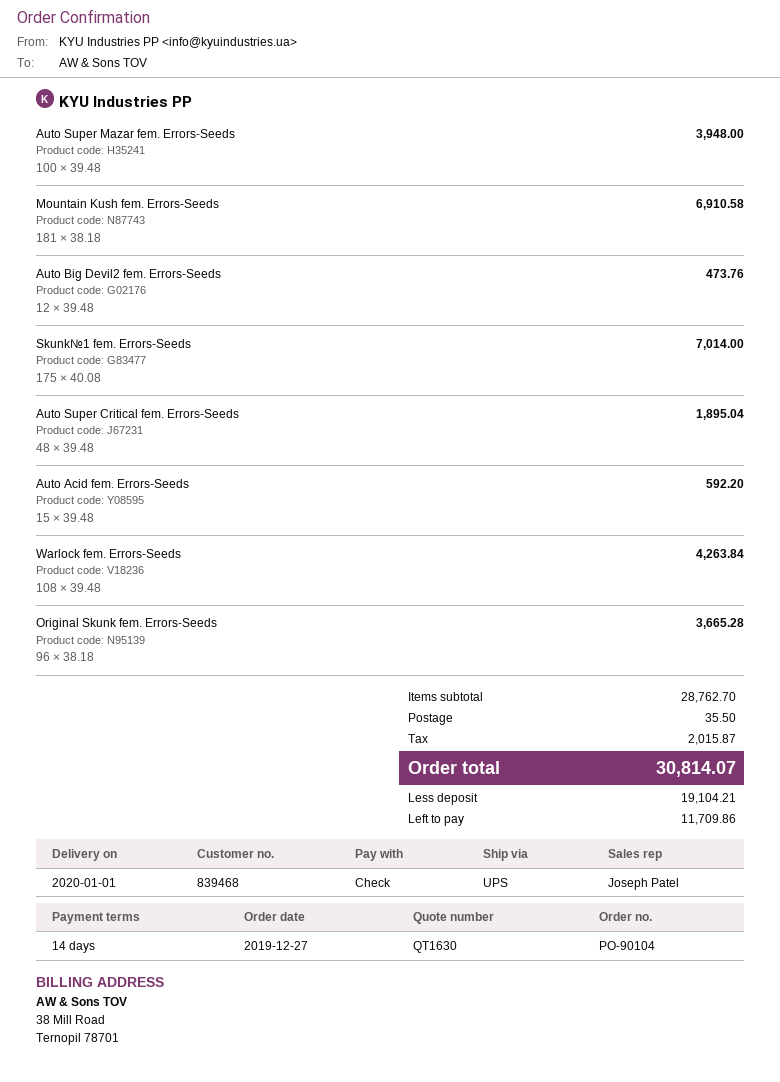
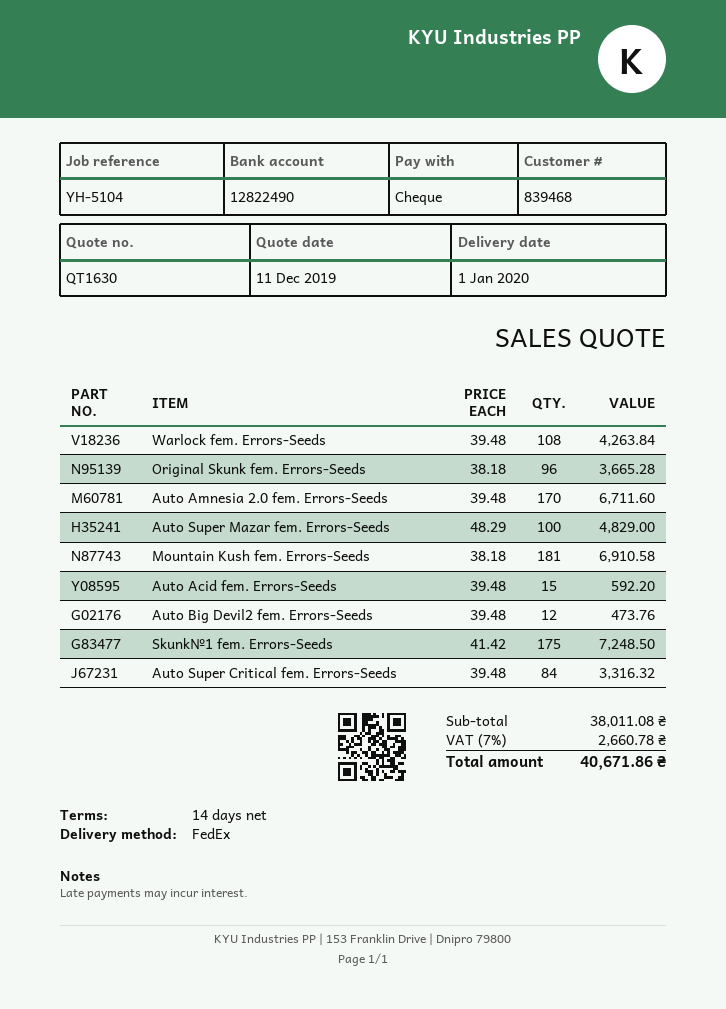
shipping method: UPS -> FedEx
Auto Super Mazar fem. Errors-Seeds: 100 x 39.48 = 3948.00 -> 100 x 48.29 = 4829.00
Skunk№1 fem. Errors-Seeds: 175 x 40.08 = 7014.00 -> 175 x 41.42 = 7248.50
Auto Super Critical fem. Errors-Seeds: 48 x 39.48 = 1895.04 -> 84 x 39.48 = 3316.32
Auto Amnesia 2.0 fem. Errors-Seeds: none -> 170 x 39.48 = 6711.60
subtotal: 28762.70 -> 38011.08
shipping: 35.50 -> none
tax: 2015.87 -> 2660.78
total: 30814.07 -> 40671.86

